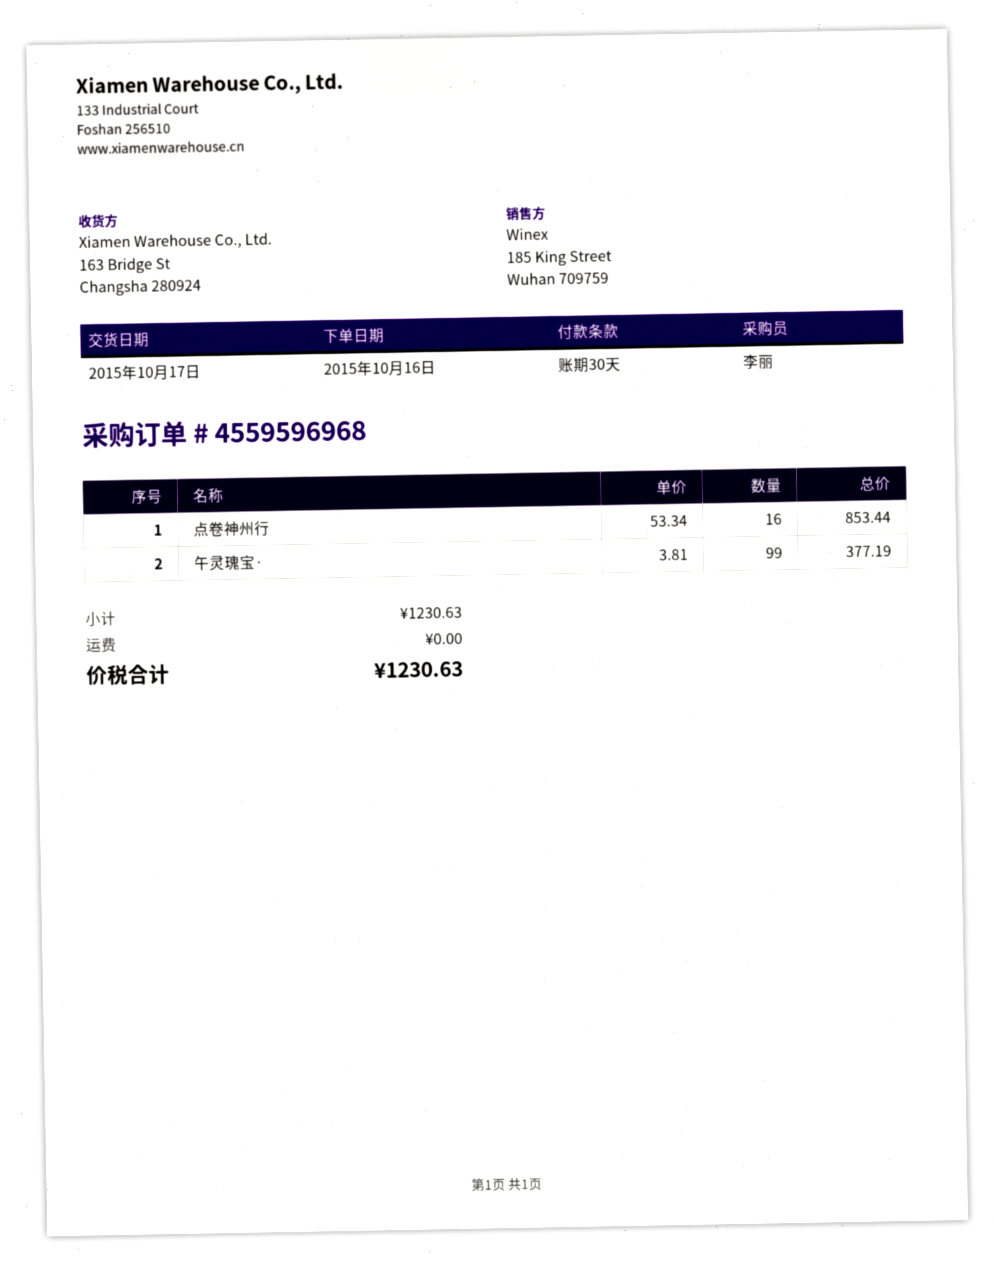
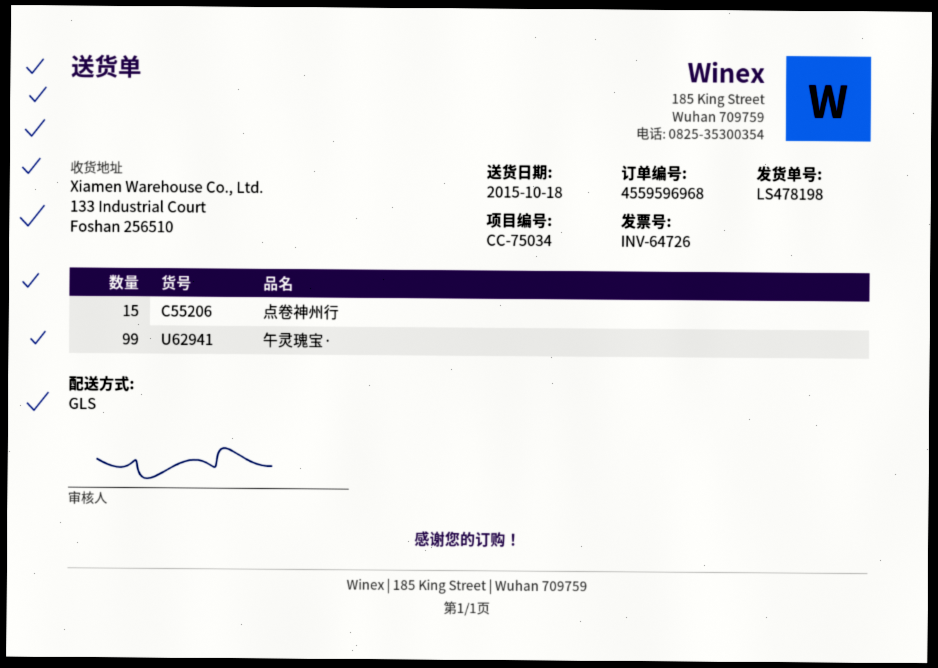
delivery date: 2015-10-17 -> 2015-10-18
ship to: 163 Bridge St, Changsha 280924 -> 133 Industrial Court, Foshan 256510
点卷神州行: 16 -> 15

